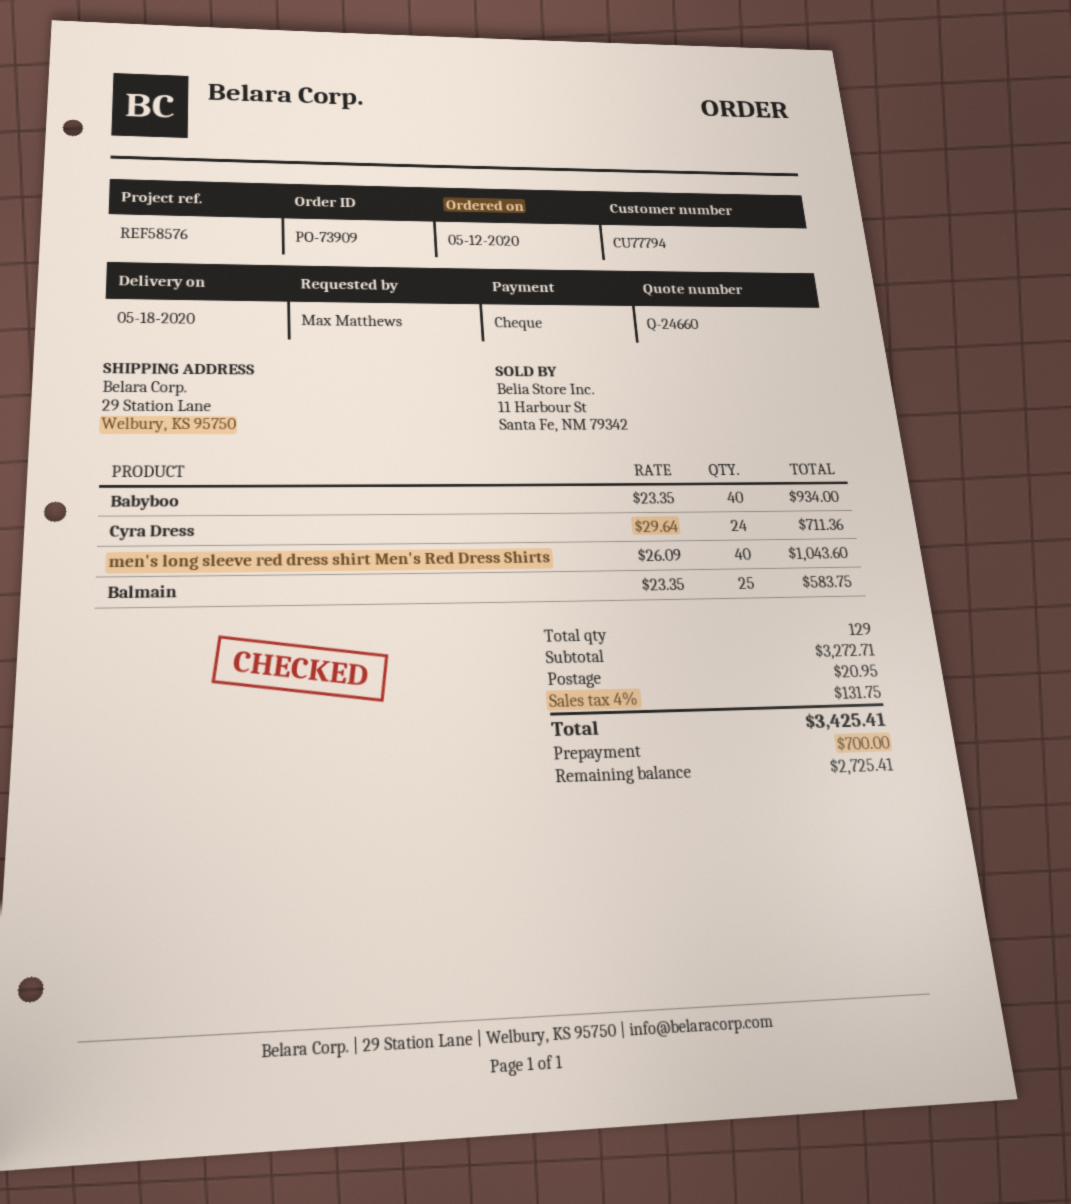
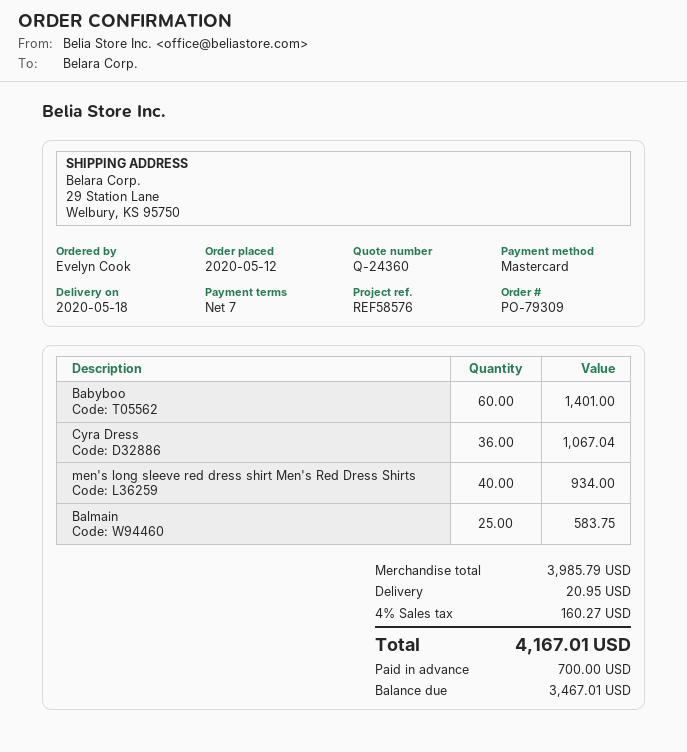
quote number: Q-24660 -> Q-24360
order number: PO-73909 -> PO-79309
ordered by: Max Matthews -> Evelyn Cook
payment method: cheque -> Mastercard
Babyboo: 40 for 934.00 -> 60 for 1401.00
Cyra Dress: 24 for 711.36 -> 36 for 1067.04
men's long sleeve red dress shirt Men's Red Dress Shirts: 40 for 1043.60 -> 40 for 934.00
subtotal: 3272.71 -> 3985.79
tax: 4% = 131.75 -> 4% = 160.27
total: 3425.41 -> 4167.01
balance: 2725.41 -> 3467.01

